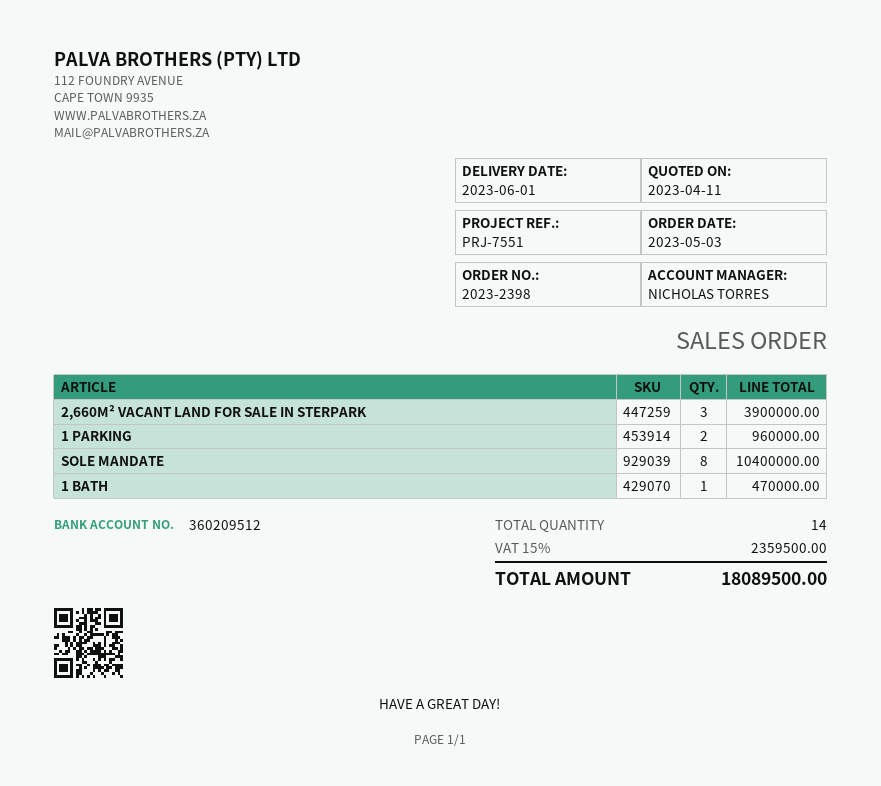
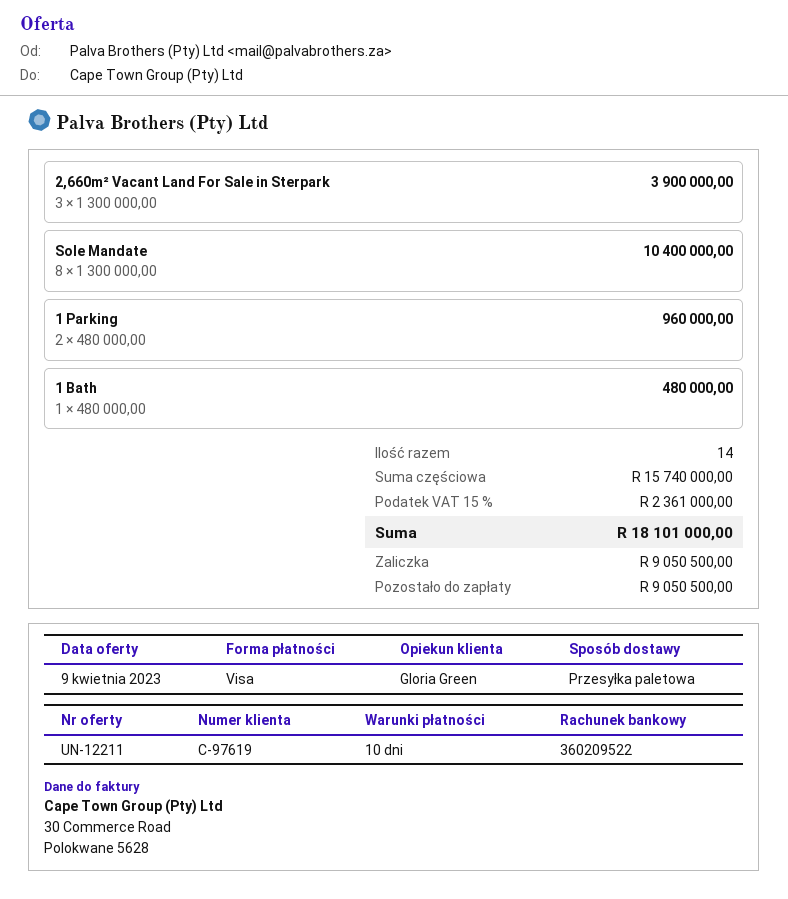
quote date: 2023-04-11 -> 2023-04-09
sales rep: NICHOLAS TORRES -> Gloria Green
bank account: 360209512 -> 360209522
1 BATH: 1 for 470000.00 -> 1 for 480000.00
tax: 15% = 2359500.00 -> 15% = 2361000.00
total: 18089500.00 -> 18101000.00

